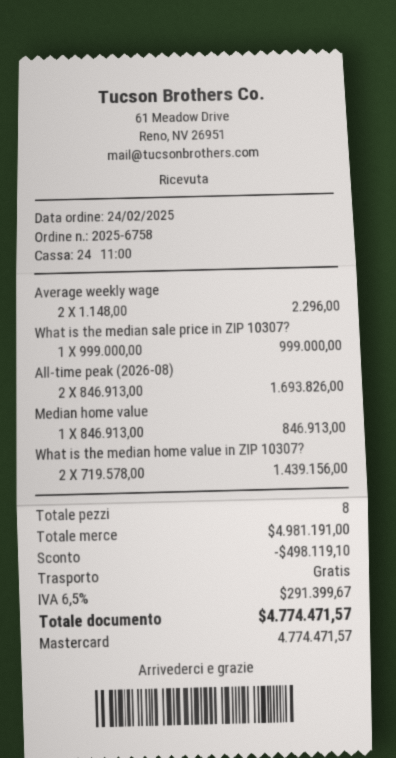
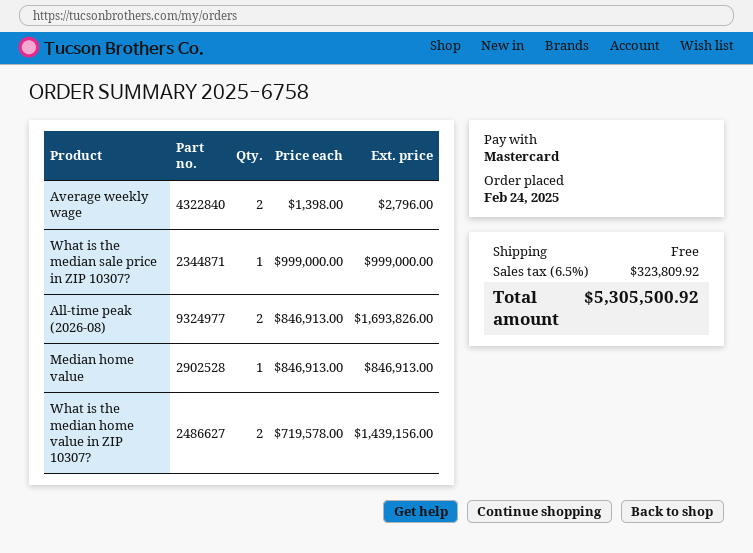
Average weekly wage: 2 x 1148.00 = 2296.00 -> 2 x 1398.00 = 2796.00
discount: 498119.10 -> none
tax: 6.5% = 291399.67 -> 6.5% = 323809.92
total: 4774471.57 -> 5305500.92

